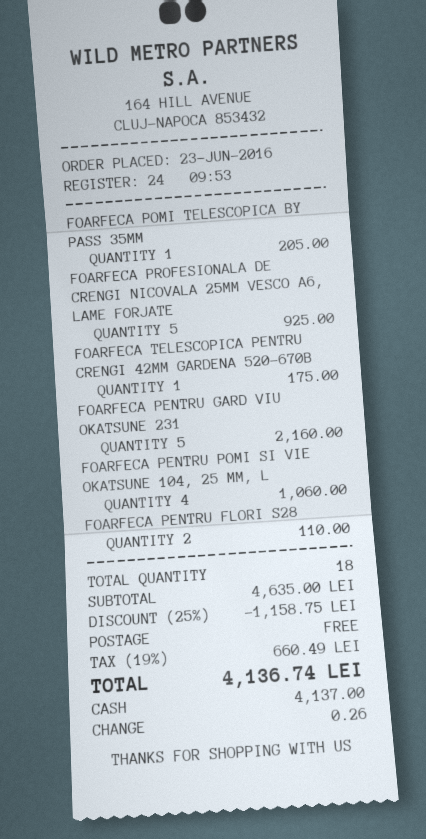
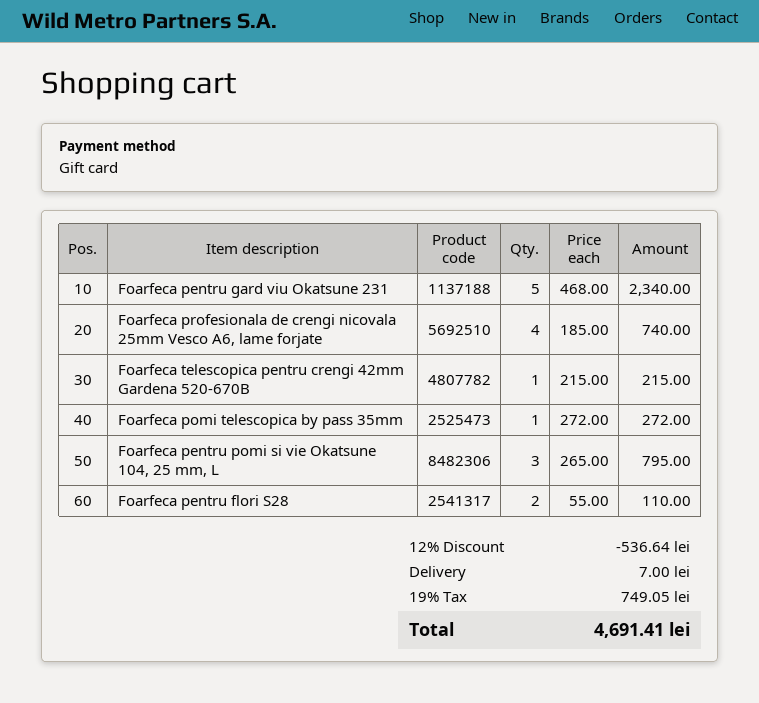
payment method: cash -> gift card
FOARFECA POMI TELESCOPICA BY PASS 35MM: 1 for 205.00 -> 1 for 272.00
FOARFECA PROFESIONALA DE CRENGI NICOVALA 25MM VESCO A6, LAME FORJATE: 5 for 925.00 -> 4 for 740.00
FOARFECA TELESCOPICA PENTRU CRENGI 42MM GARDENA 520-670B: 1 for 175.00 -> 1 for 215.00
FOARFECA PENTRU GARD VIU OKATSUNE 231: 5 for 2160.00 -> 5 for 2340.00
FOARFECA PENTRU POMI SI VIE OKATSUNE 104, 25 MM, L: 4 for 1060.00 -> 3 for 795.00
discount: 25% = 1158.75 -> 12% = 536.64
shipping: 0.00 -> 7.00
tax: 19% = 660.49 -> 19% = 749.05
total: 4136.74 -> 4691.41

